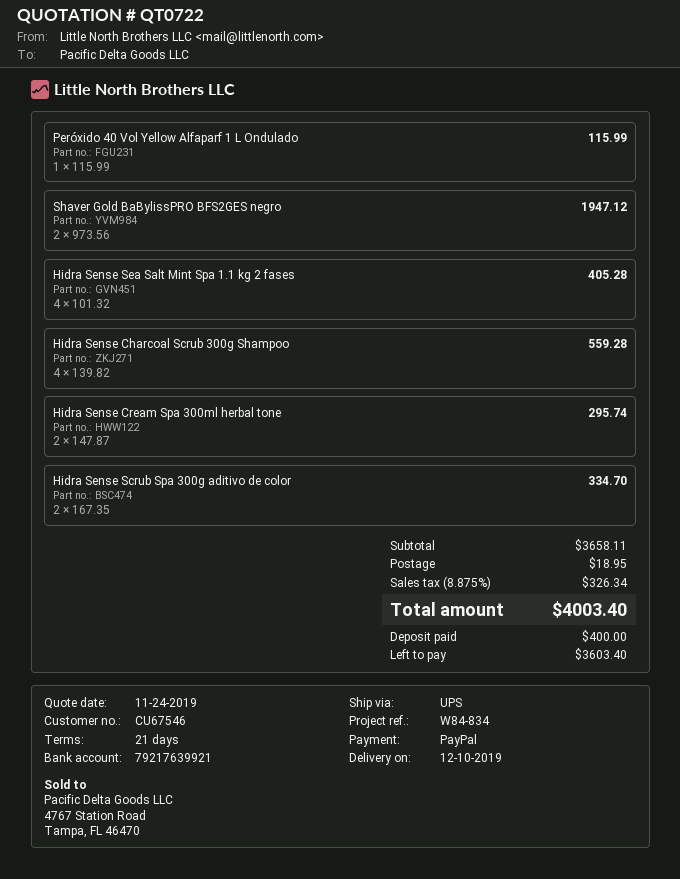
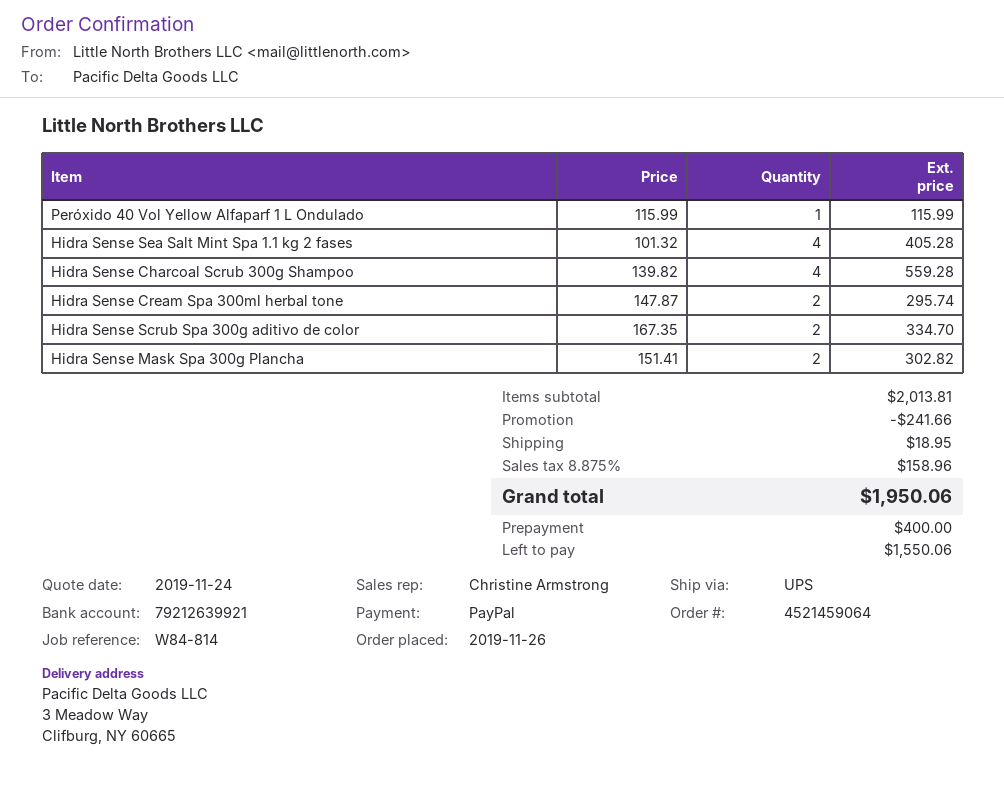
reference: W84-834 -> W84-814
bank account: 79217639921 -> 79212639921
Shaver Gold BaBylissPRO BFS2GES negro: 2 x 973.56 = 1947.12 -> none
Hidra Sense Mask Spa 300g Plancha: none -> 2 x 151.41 = 302.82
subtotal: 3658.11 -> 2013.81
discount: none -> 241.66
tax: 8.875% = 326.34 -> 8.875% = 158.96
total: 4003.40 -> 1950.06
balance: 3603.40 -> 1550.06

